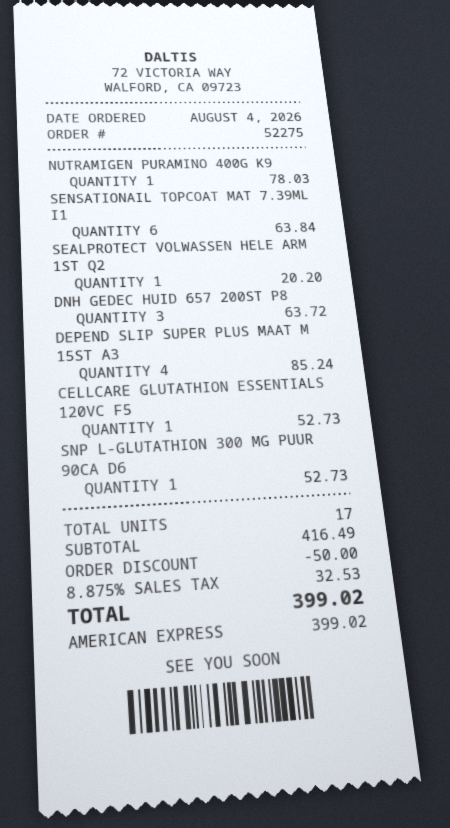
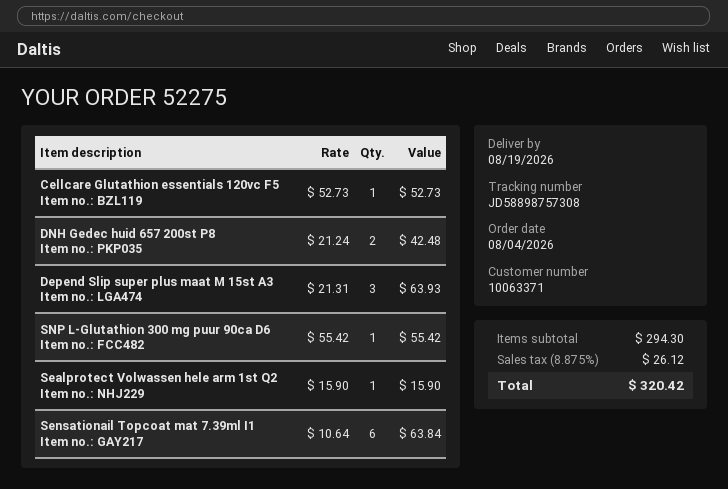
NUTRAMIGEN PURAMINO 400G K9: 1 for 78.03 -> none
SEALPROTECT VOLWASSEN HELE ARM 1ST Q2: 1 for 20.20 -> 1 for 15.90
DNH GEDEC HUID 657 200ST P8: 3 for 63.72 -> 2 for 42.48
DEPEND SLIP SUPER PLUS MAAT M 15ST A3: 4 for 85.24 -> 3 for 63.93
SNP L-GLUTATHION 300 MG PUUR 90CA D6: 1 for 52.73 -> 1 for 55.42
subtotal: 416.49 -> 294.30
discount: 50.00 -> none
tax: 8.875% = 32.53 -> 8.875% = 26.12
total: 399.02 -> 320.42

